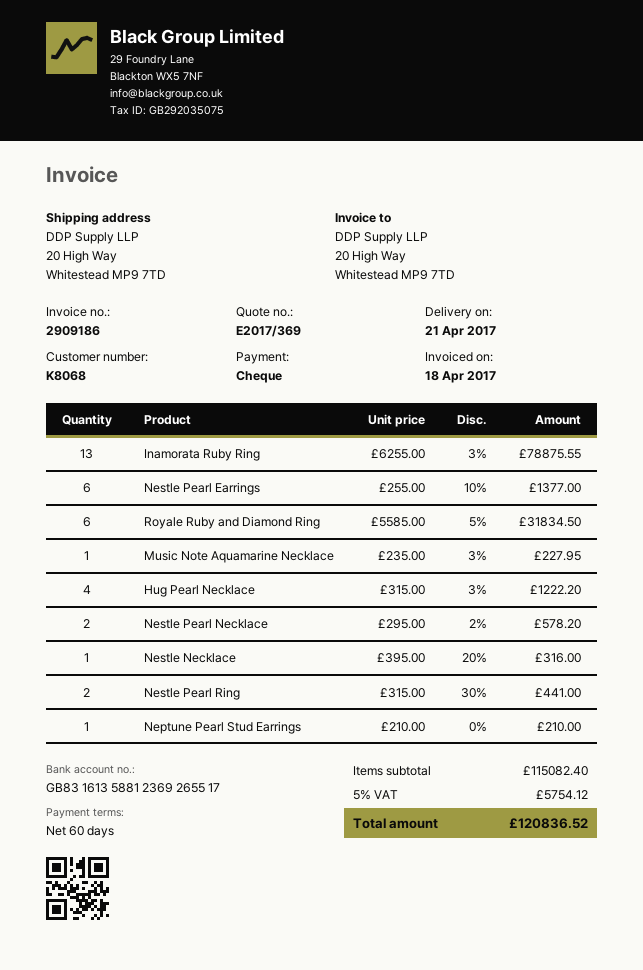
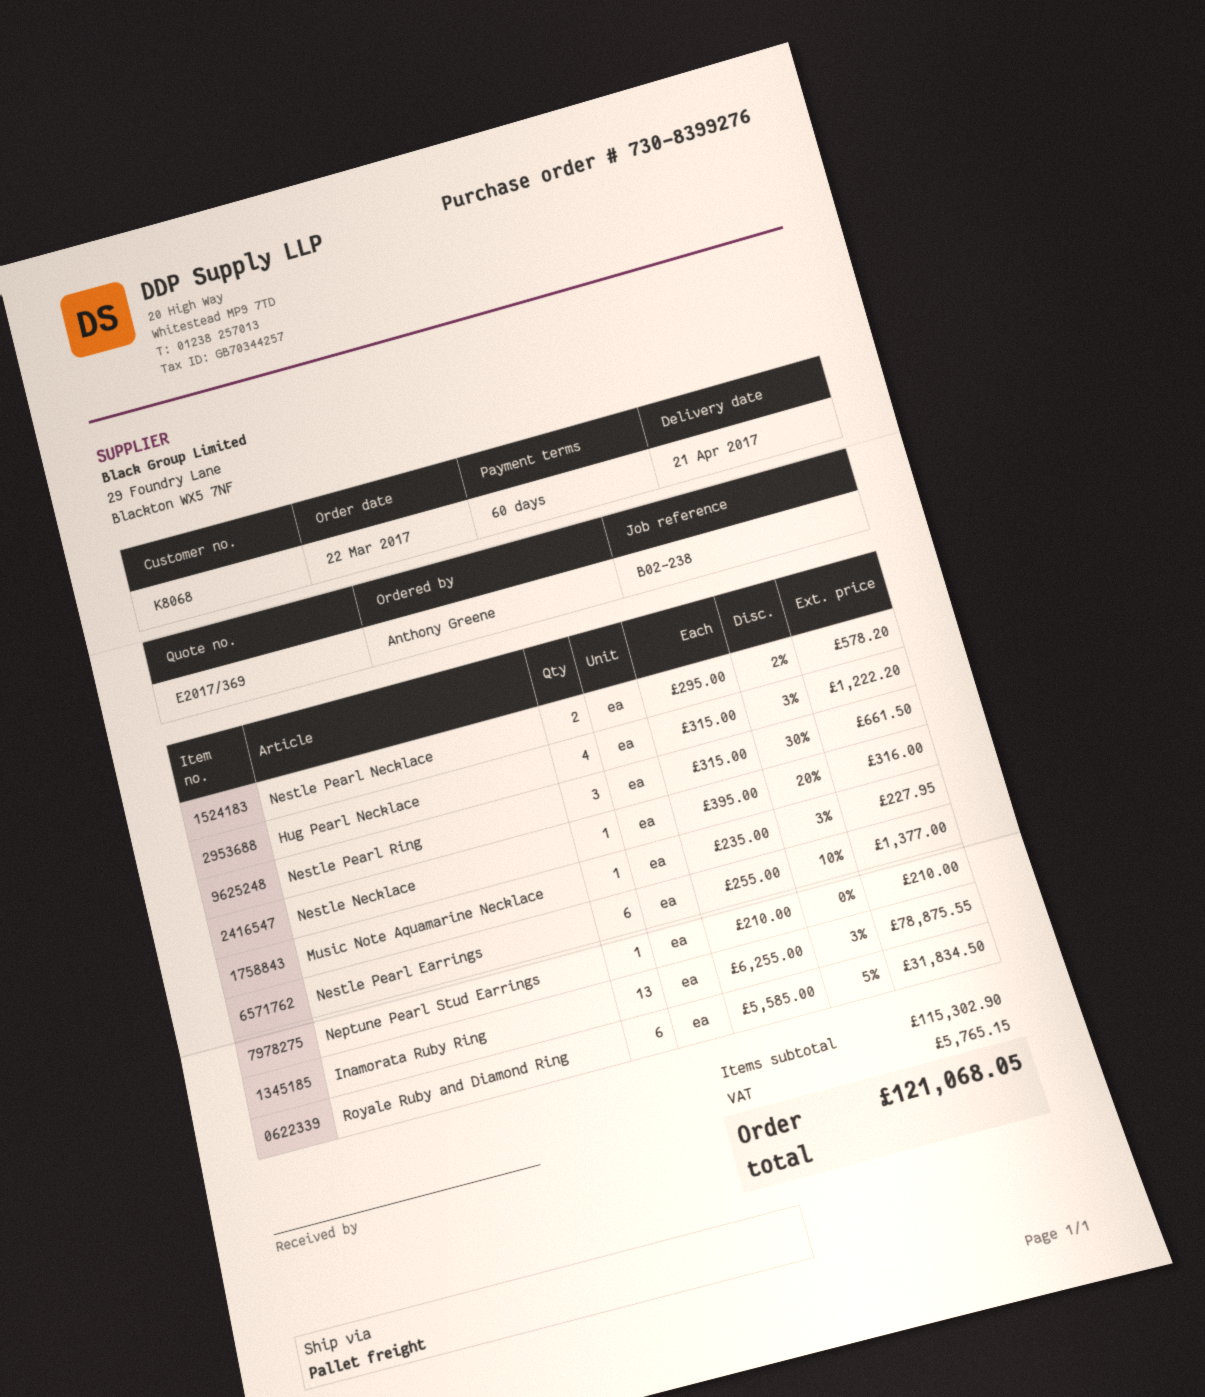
Nestle Pearl Ring: 2 x 315.00 - 30% = 441.00 -> 3 x 315.00 - 30% = 661.50
subtotal: 115082.40 -> 115302.90
tax: 5754.12 -> 5765.15
total: 120836.52 -> 121068.05

